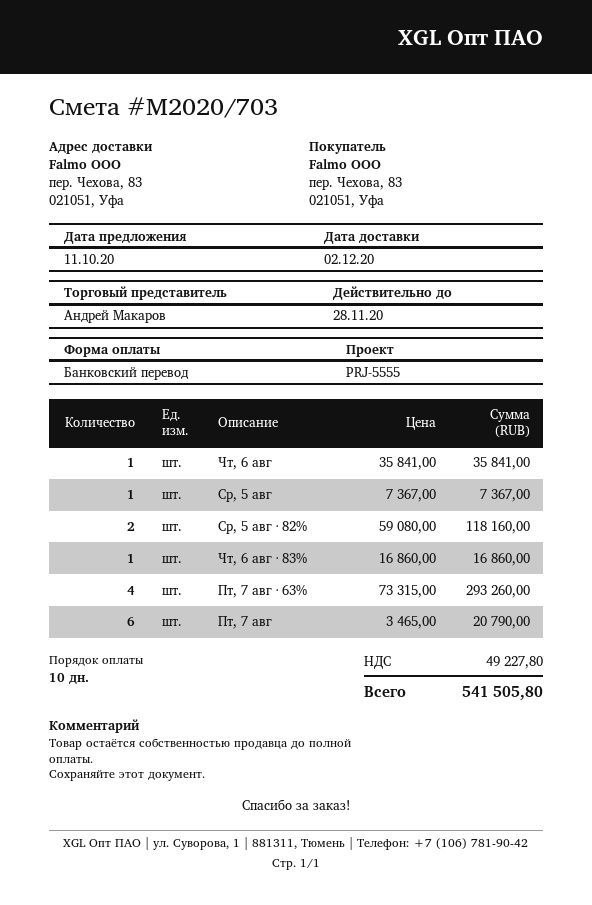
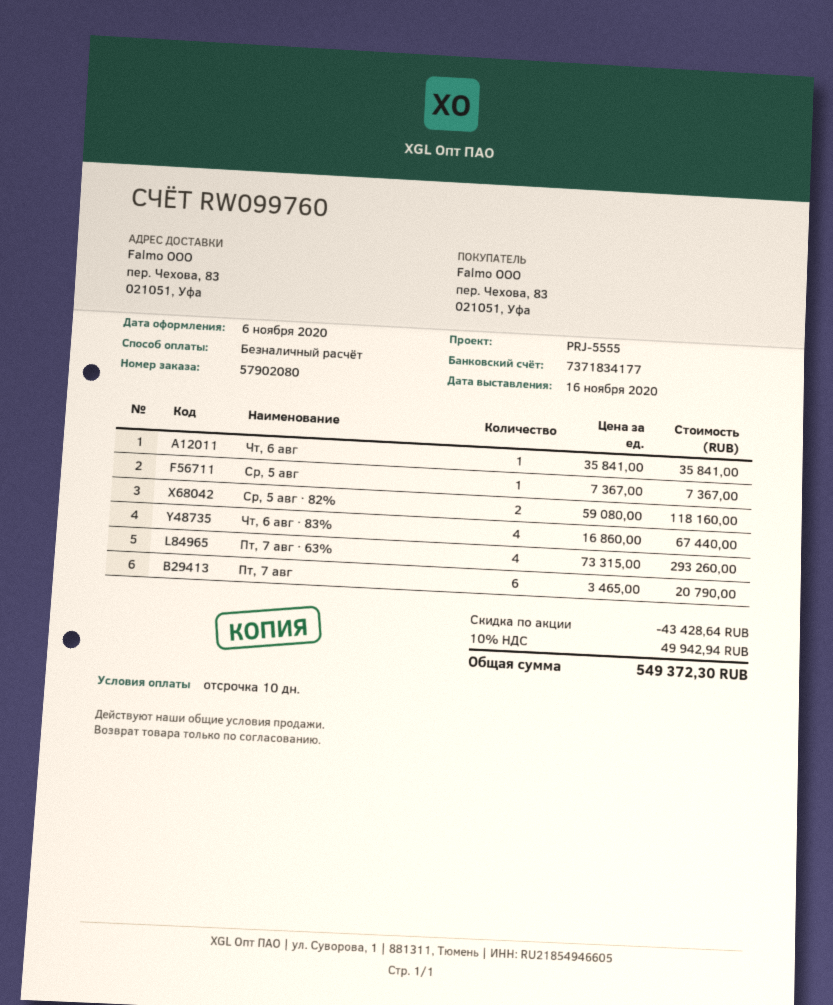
Чт, 6 авг · 83%: 1 x 16860.00 = 16860.00 -> 4 x 16860.00 = 67440.00
discount: none -> 43428.64
tax: 49227.80 -> 49942.94
total: 541505.80 -> 549372.30

